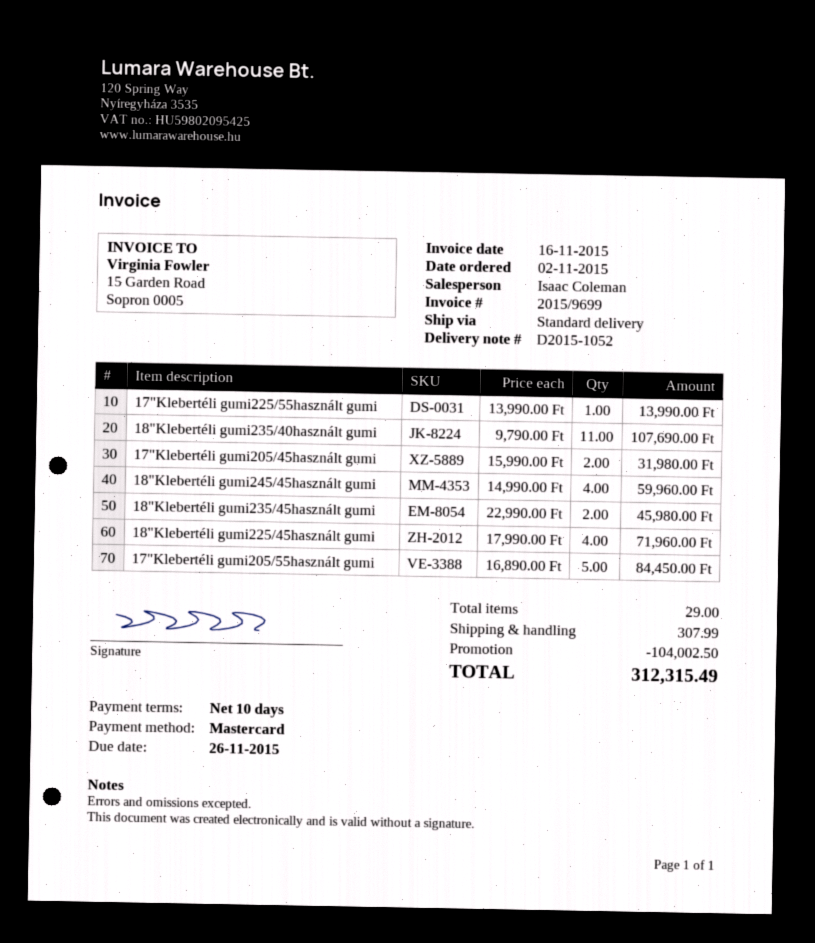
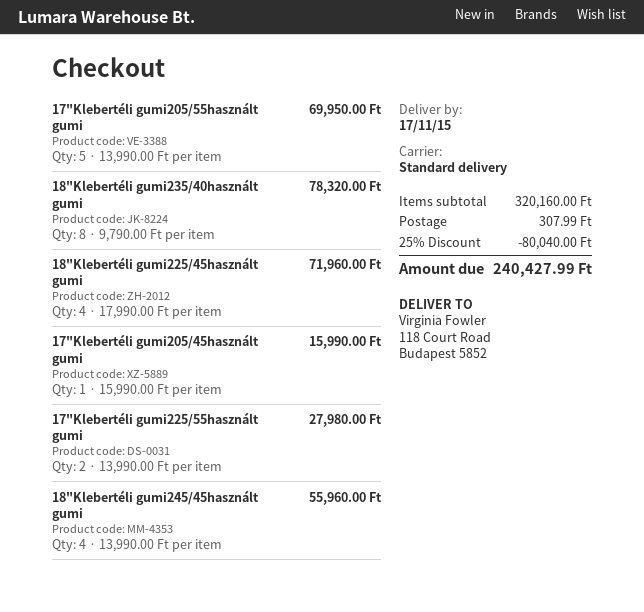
17"Klebertéli gumi225/55használt gumi: 1 x 13990.00 = 13990.00 -> 2 x 13990.00 = 27980.00
18"Klebertéli gumi235/40használt gumi: 11 x 9790.00 = 107690.00 -> 8 x 9790.00 = 78320.00
17"Klebertéli gumi205/45használt gumi: 2 x 15990.00 = 31980.00 -> 1 x 15990.00 = 15990.00
18"Klebertéli gumi245/45használt gumi: 4 x 14990.00 = 59960.00 -> 4 x 13990.00 = 55960.00
18"Klebertéli gumi235/45használt gumi: 2 x 22990.00 = 45980.00 -> none
17"Klebertéli gumi205/55használt gumi: 5 x 16890.00 = 84450.00 -> 5 x 13990.00 = 69950.00
discount: 104002.50 -> 80040.00
total: 312315.49 -> 240427.99

